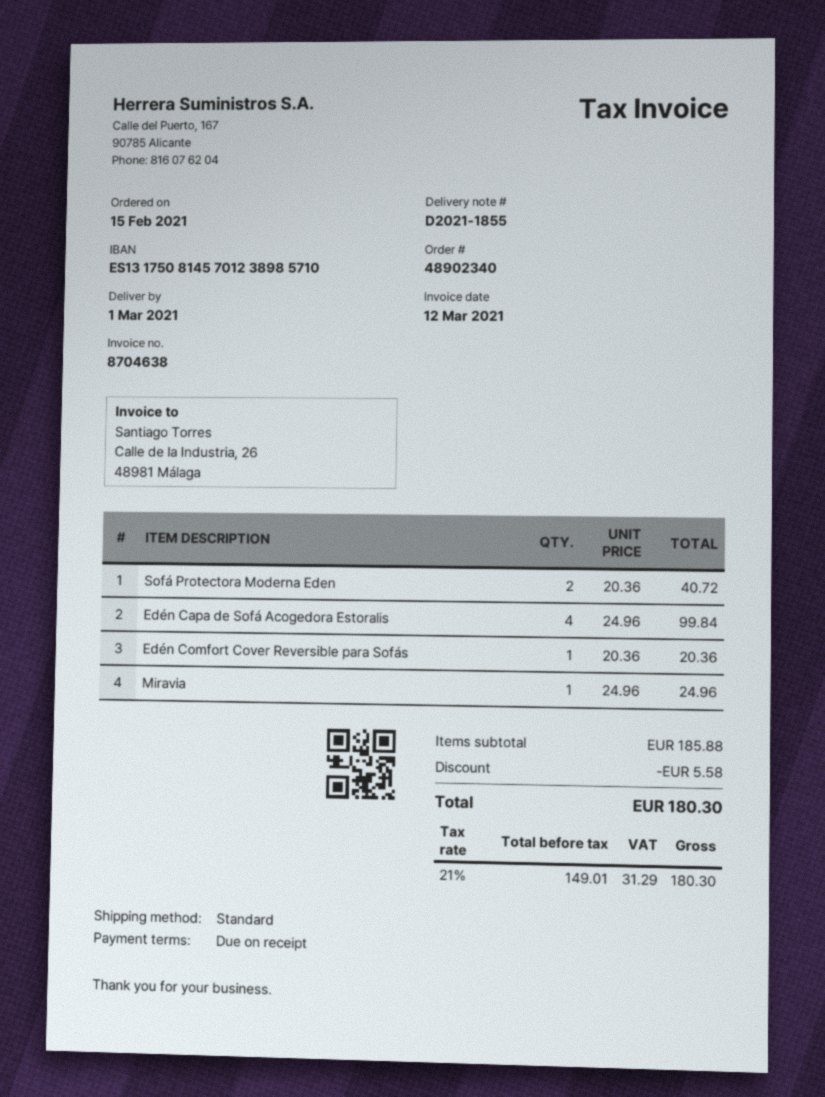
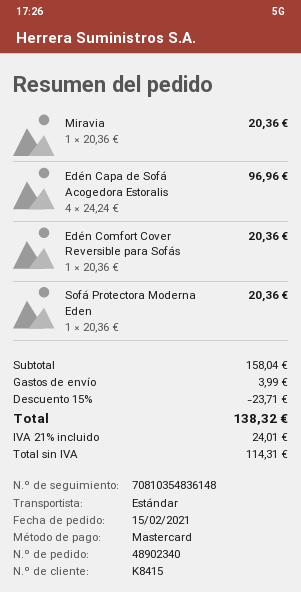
Sofá Protectora Moderna Eden: 2 x 20.36 = 40.72 -> 1 x 20.36 = 20.36
Edén Capa de Sofá Acogedora Estoralis: 4 x 24.96 = 99.84 -> 4 x 24.24 = 96.96
Miravia: 1 x 24.96 = 24.96 -> 1 x 20.36 = 20.36
subtotal: 185.88 -> 158.04
discount: 5.58 -> 23.71
shipping: none -> 3.99
net: 149.01 -> 114.31
tax: 21% = 31.29 -> 21% = 24.01
total: 180.30 -> 138.32

